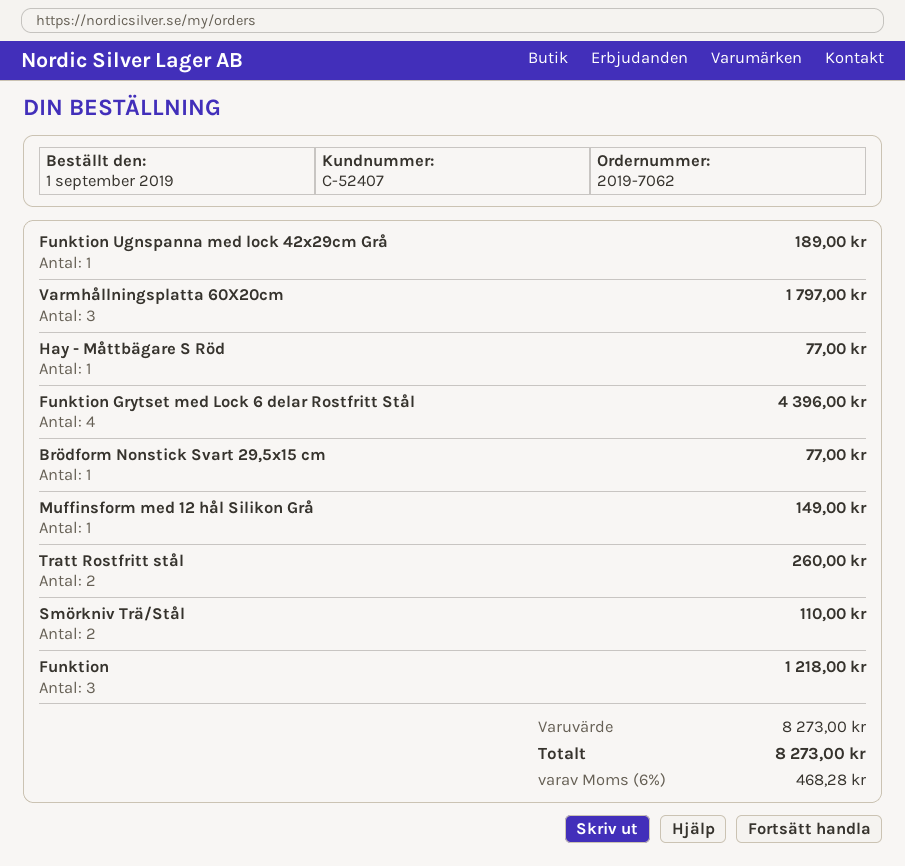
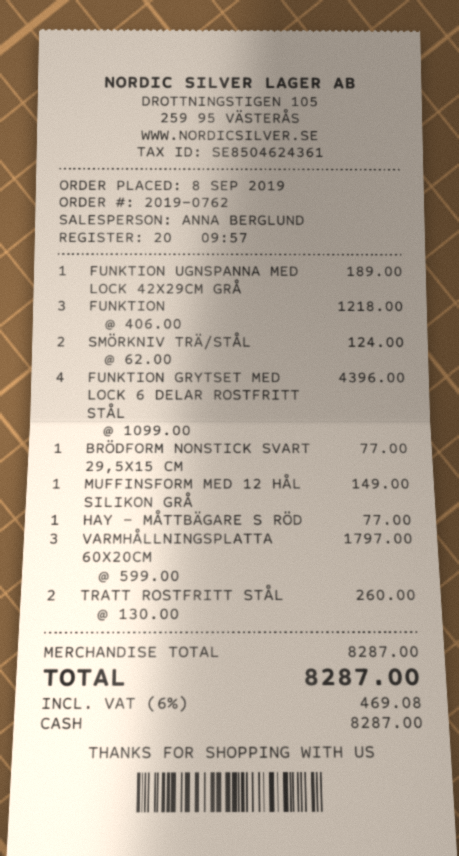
order number: 2019-7062 -> 2019-0762
order date: 2019-09-01 -> 2019-09-08
Smörkniv Trä/Stål: 2 for 110.00 -> 2 for 124.00
subtotal: 8273.00 -> 8287.00
tax: 6% = 468.28 -> 6% = 469.08
total: 8273.00 -> 8287.00

